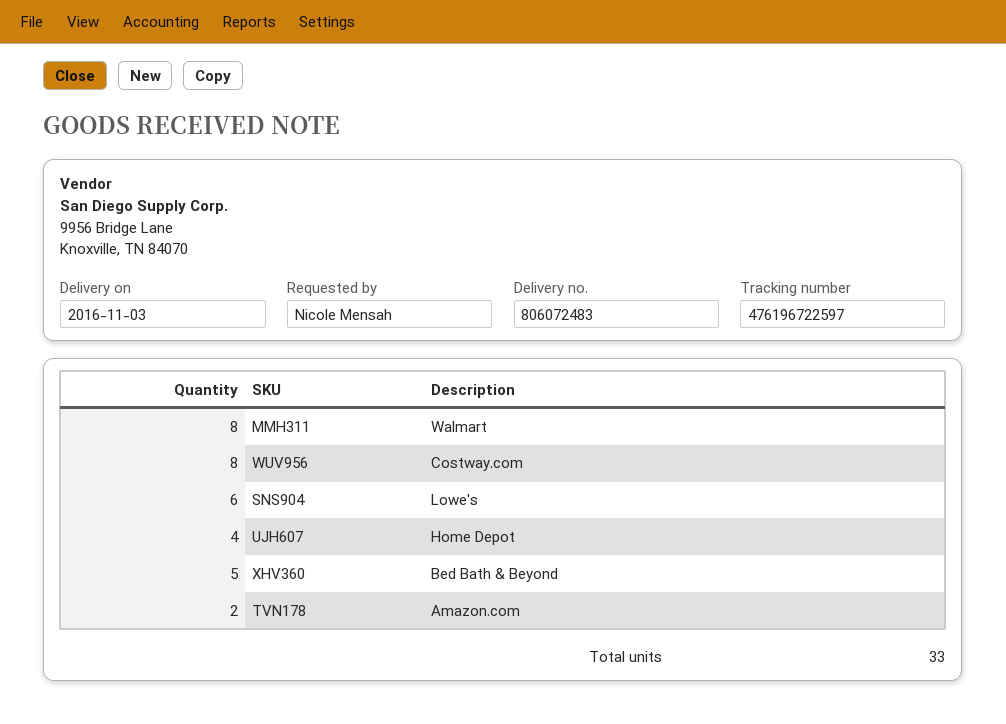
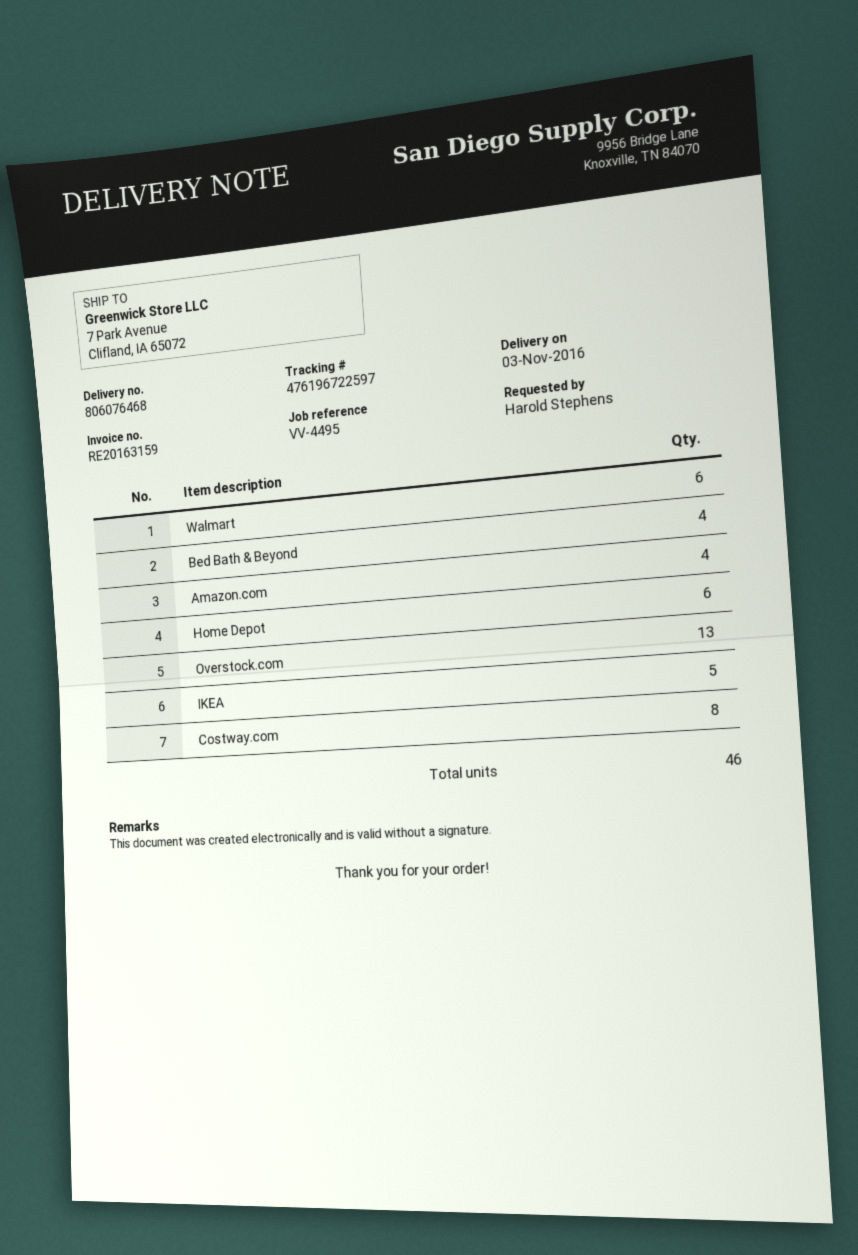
delivery note number: 806072483 -> 806076468
ordered by: Nicole Mensah -> Harold Stephens
Walmart: 8 -> 6
Lowe's: 6 -> none
Home Depot: 4 -> 6
Bed Bath & Beyond: 5 -> 4
Amazon.com: 2 -> 4
Overstock.com: none -> 13
IKEA: none -> 5
total quantity: 33 -> 46

